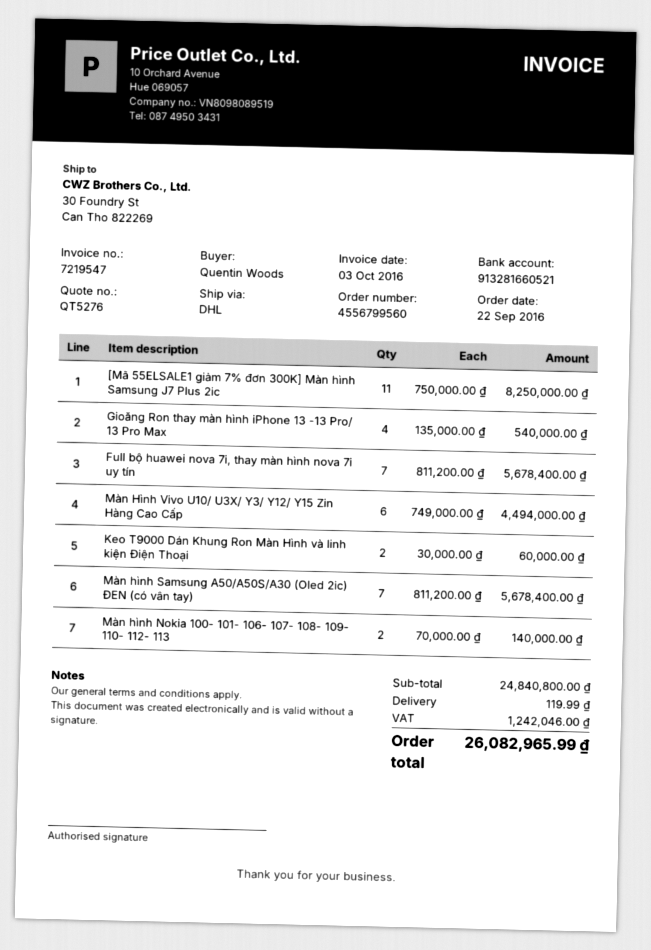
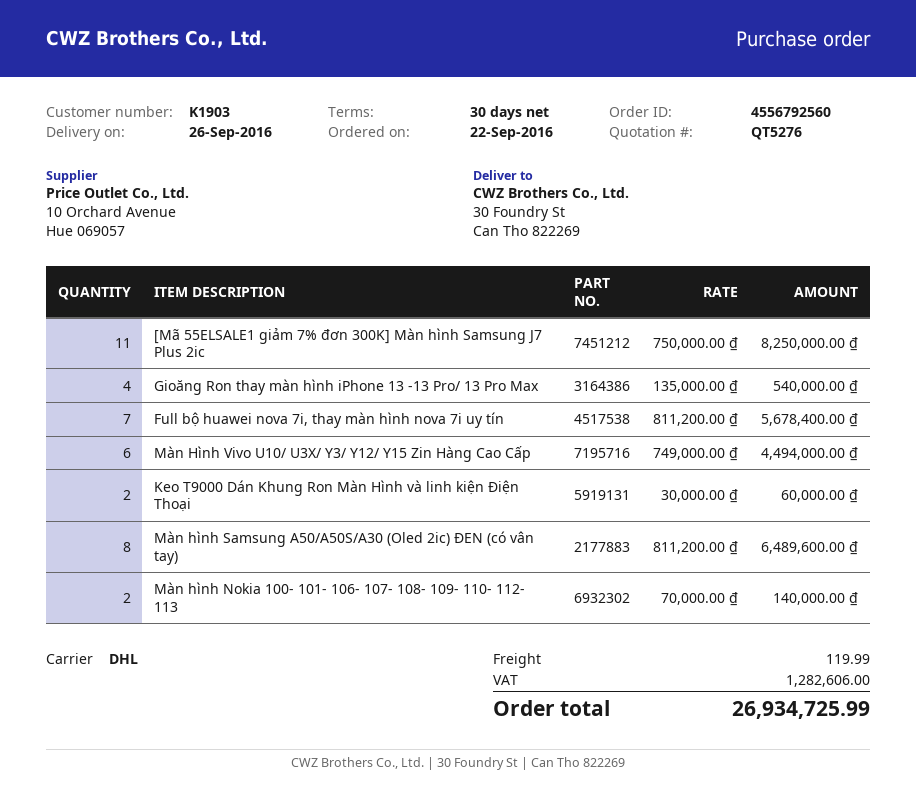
order number: 4556799560 -> 4556792560
Màn hình Samsung A50/A50S/A30 (Oled 2ic) ĐEN (có vân tay): 7 x 811200.00 = 5678400.00 -> 8 x 811200.00 = 6489600.00
tax: 1242046.00 -> 1282606.00
total: 26082965.99 -> 26934725.99

